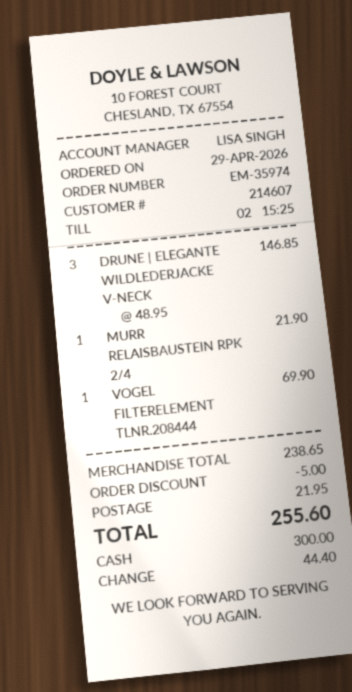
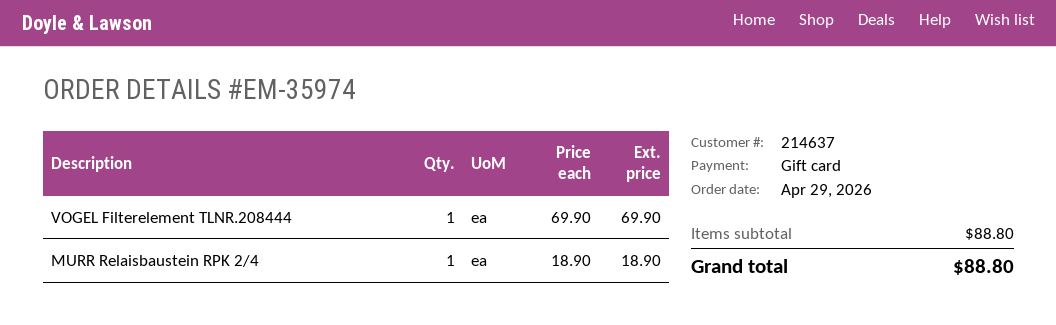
customer number: 214607 -> 214637
payment method: cash -> gift card
DRUNE | ELEGANTE WILDLEDERJACKE V-NECK: 3 x 48.95 = 146.85 -> none
MURR RELAISBAUSTEIN RPK 2/4: 1 x 21.90 = 21.90 -> 1 x 18.90 = 18.90
subtotal: 238.65 -> 88.80
discount: 5.00 -> none
shipping: 21.95 -> none
total: 255.60 -> 88.80

